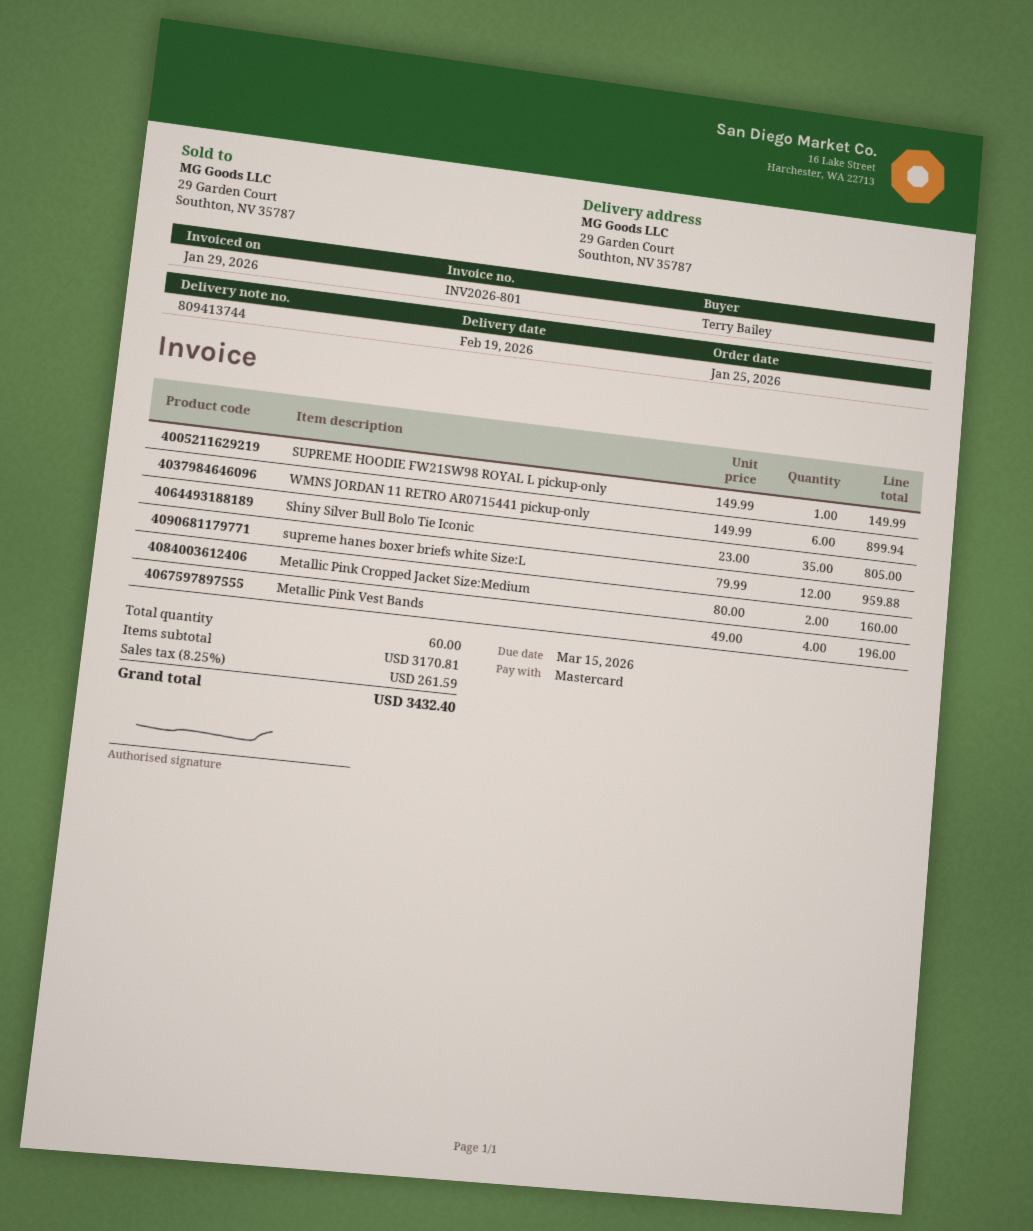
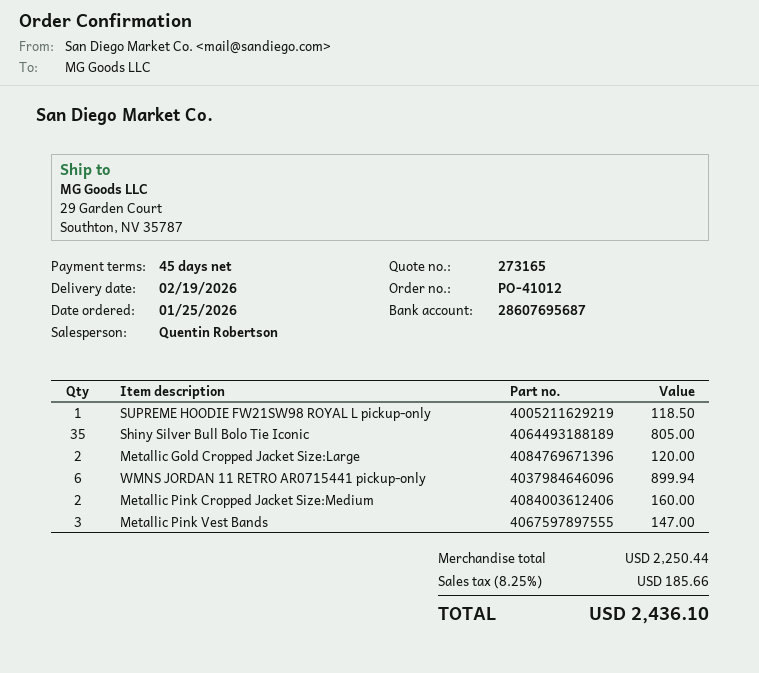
SUPREME HOODIE FW21SW98 ROYAL L pickup-only: 1 for 149.99 -> 1 for 118.50
supreme hanes boxer briefs white Size:L: 12 for 959.88 -> none
Metallic Pink Vest Bands: 4 for 196.00 -> 3 for 147.00
Metallic Gold Cropped Jacket Size:Large: none -> 2 for 120.00
subtotal: 3170.81 -> 2250.44
tax: 8.25% = 261.59 -> 8.25% = 185.66
total: 3432.40 -> 2436.10

